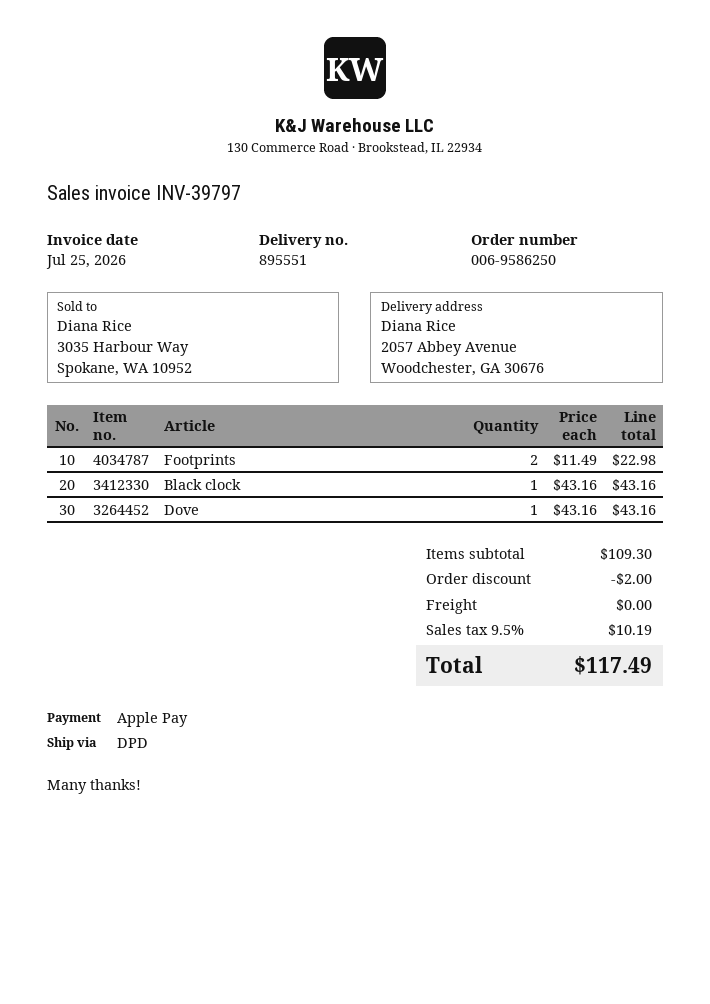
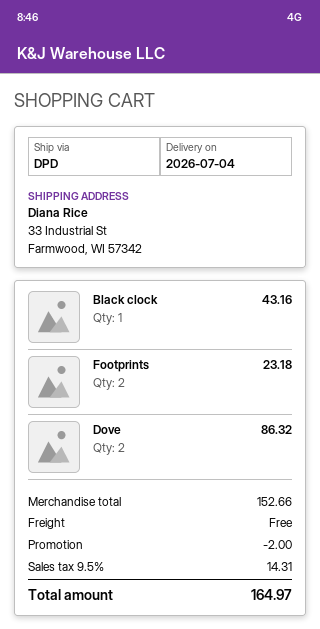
ship to: 2057 Abbey Avenue, Woodchester, GA 30676 -> 33 Industrial St, Farmwood, WI 57342
Footprints: 2 for 22.98 -> 2 for 23.18
Dove: 1 for 43.16 -> 2 for 86.32
subtotal: 109.30 -> 152.66
tax: 9.5% = 10.19 -> 9.5% = 14.31
total: 117.49 -> 164.97

